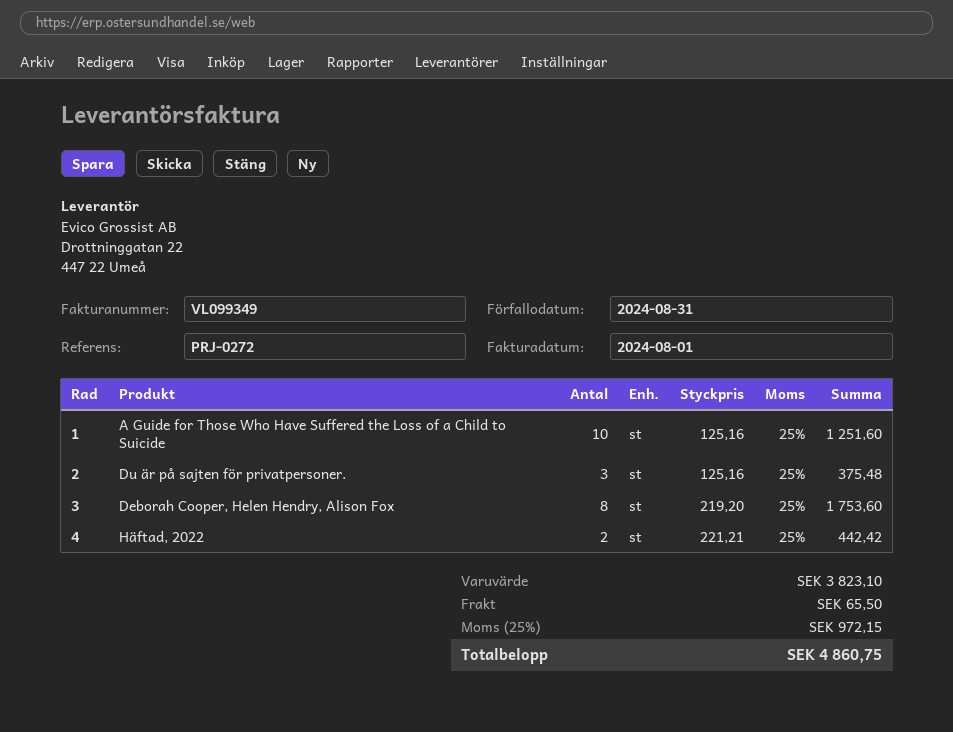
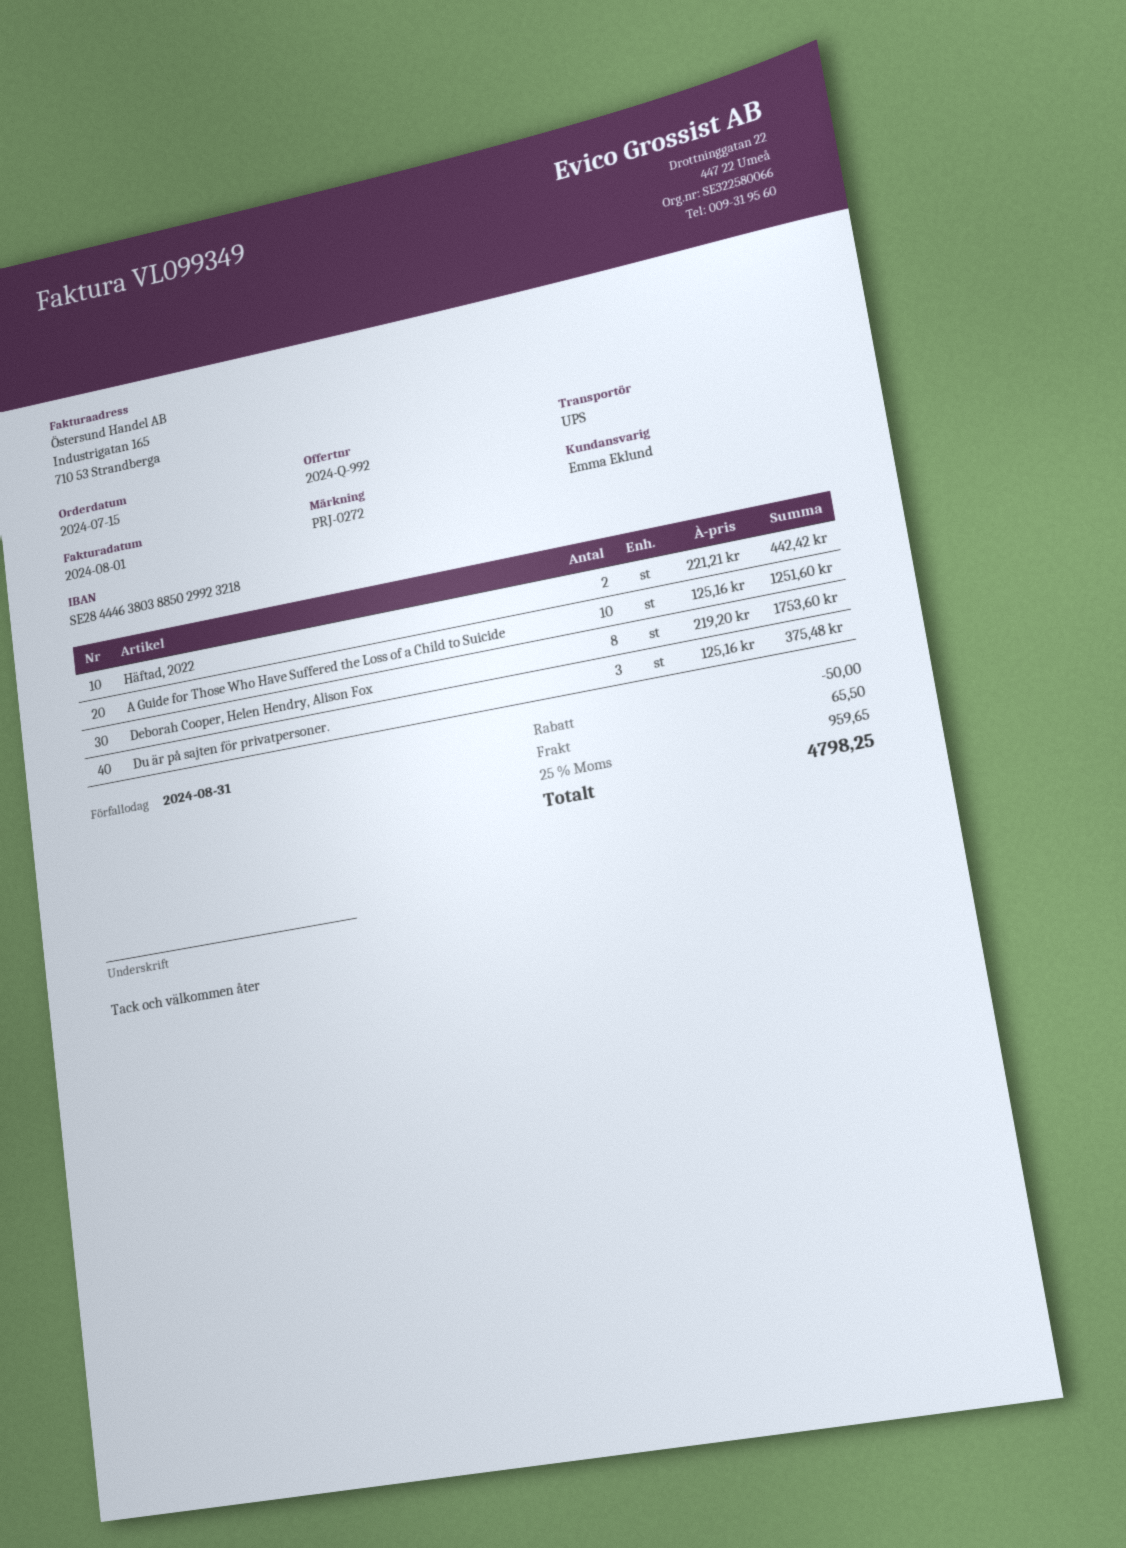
discount: none -> 50.00
tax: 25% = 972.15 -> 25% = 959.65
total: 4860.75 -> 4798.25

